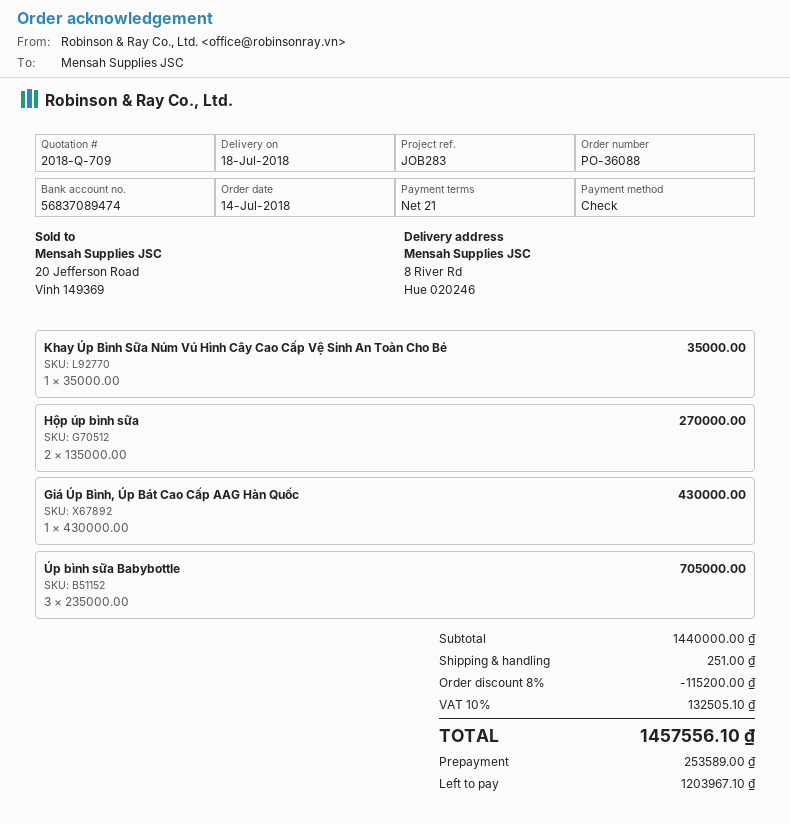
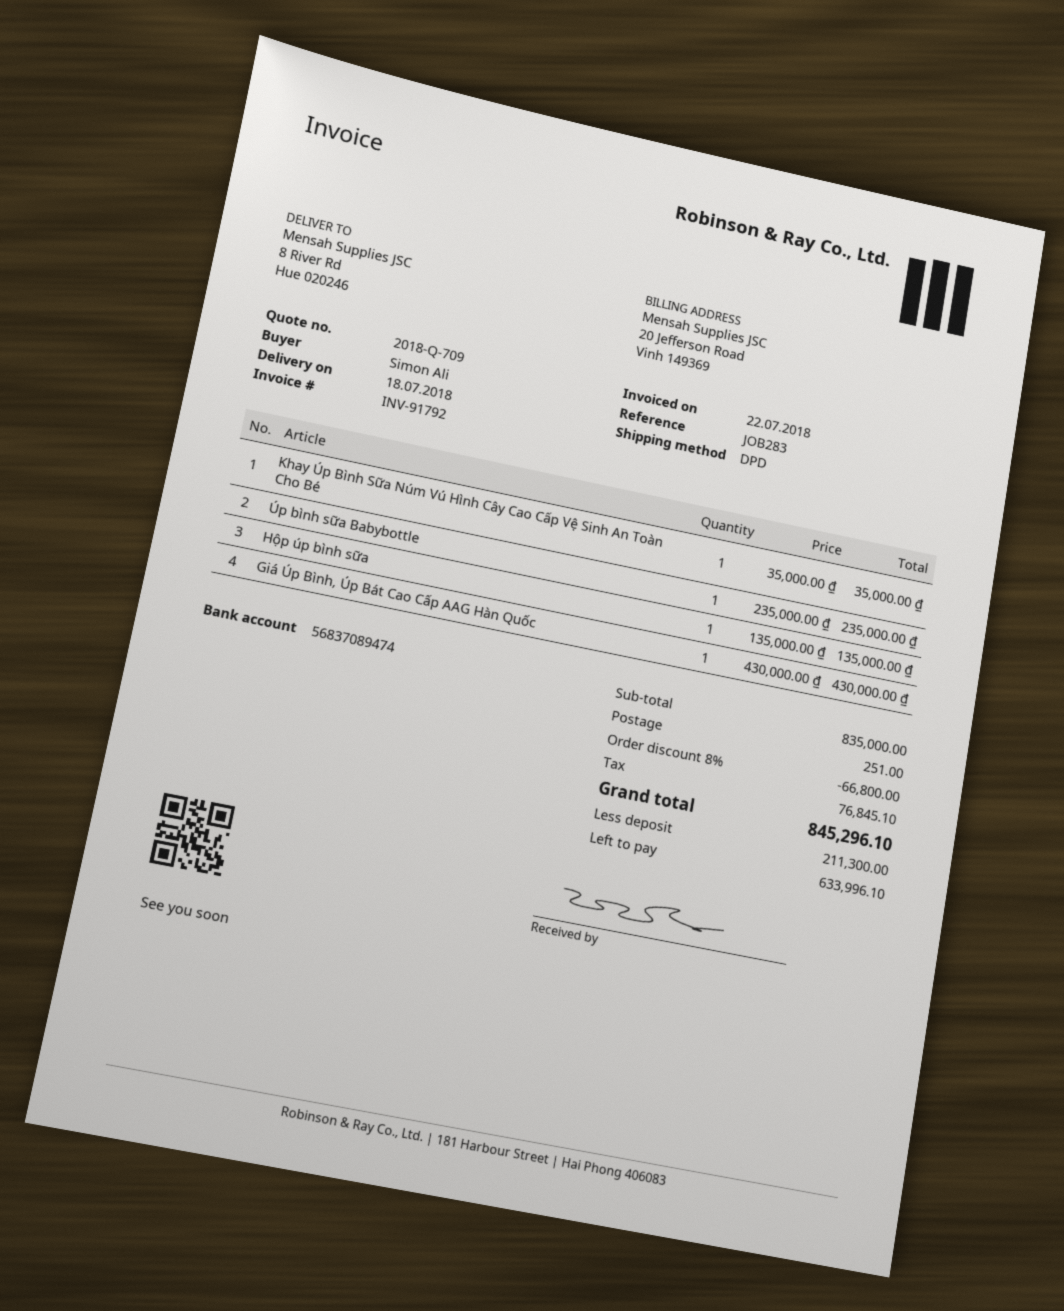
Hộp úp bình sữa: 2 x 135000.00 = 270000.00 -> 1 x 135000.00 = 135000.00
Úp bình sữa Babybottle: 3 x 235000.00 = 705000.00 -> 1 x 235000.00 = 235000.00
subtotal: 1440000.00 -> 835000.00
discount: 8% = 115200.00 -> 8% = 66800.00
tax: 132505.10 -> 76845.10
total: 1457556.10 -> 845296.10
deposit: 253589.00 -> 211300.00
balance: 1203967.10 -> 633996.10

